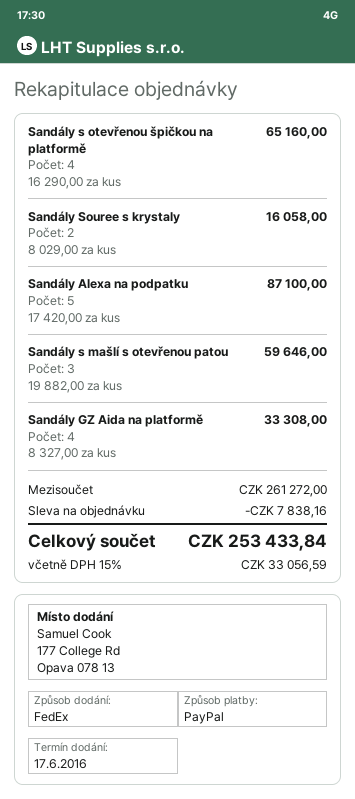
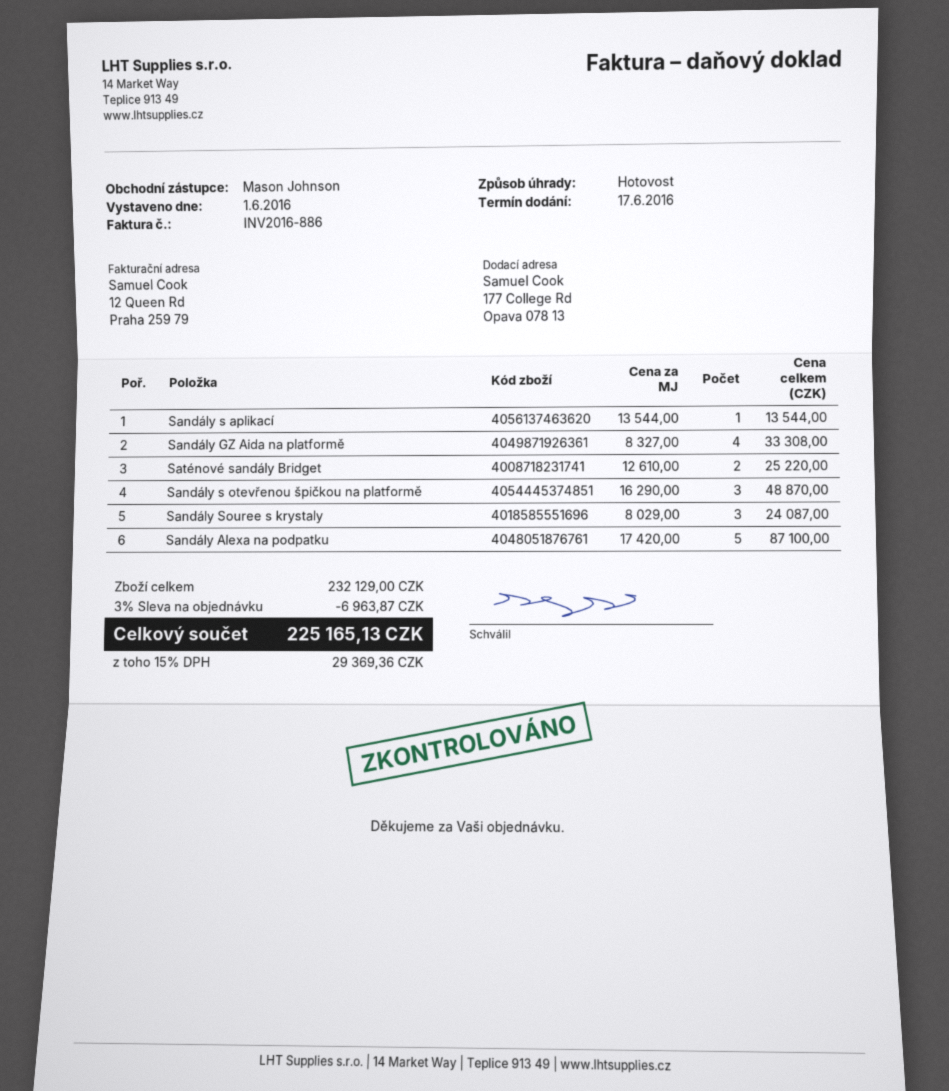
payment method: PayPal -> cash
Sandály s otevřenou špičkou na platformě: 4 x 16290.00 = 65160.00 -> 3 x 16290.00 = 48870.00
Sandály Souree s krystaly: 2 x 8029.00 = 16058.00 -> 3 x 8029.00 = 24087.00
Sandály s mašlí s otevřenou patou: 3 x 19882.00 = 59646.00 -> none
Sandály s aplikací: none -> 1 x 13544.00 = 13544.00
Saténové sandály Bridget: none -> 2 x 12610.00 = 25220.00
subtotal: 261272.00 -> 232129.00
discount: 7838.16 -> 6963.87
tax: 15% = 33056.59 -> 15% = 29369.36
total: 253433.84 -> 225165.13

